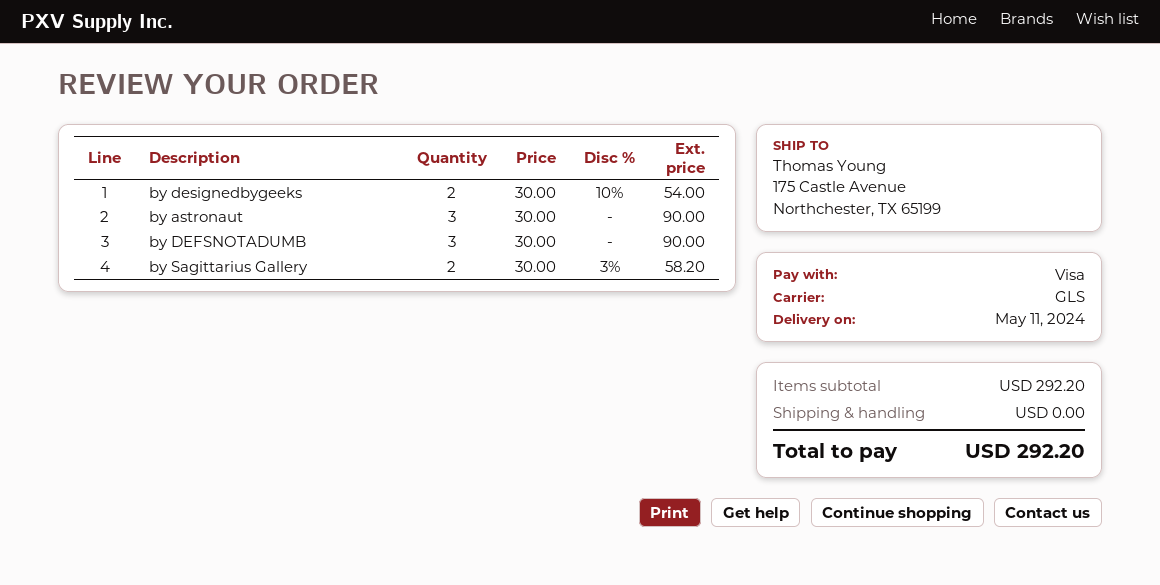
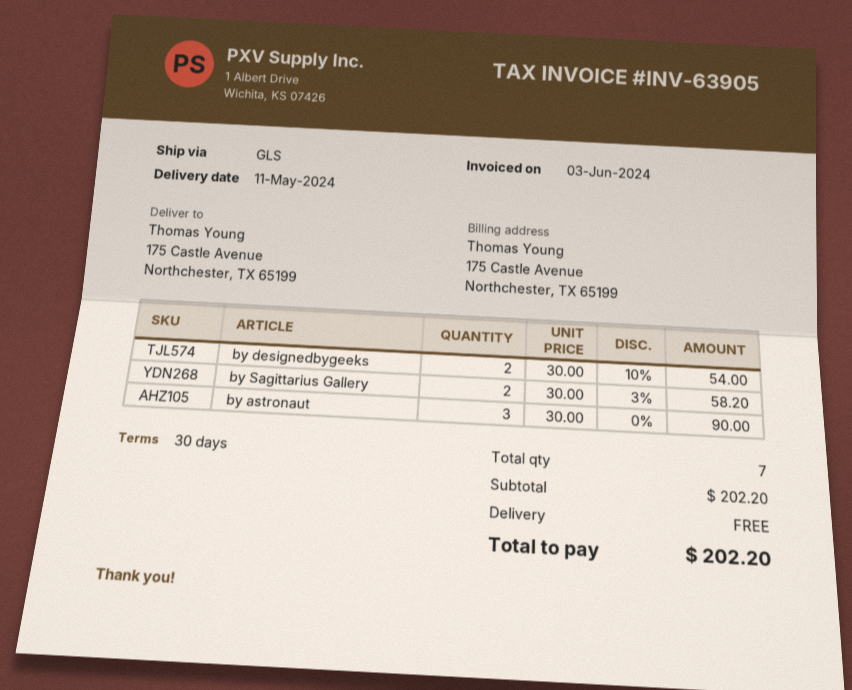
by DEFSNOTADUMB: 3 x 30.00 = 90.00 -> none
subtotal: 292.20 -> 202.20
total: 292.20 -> 202.20

